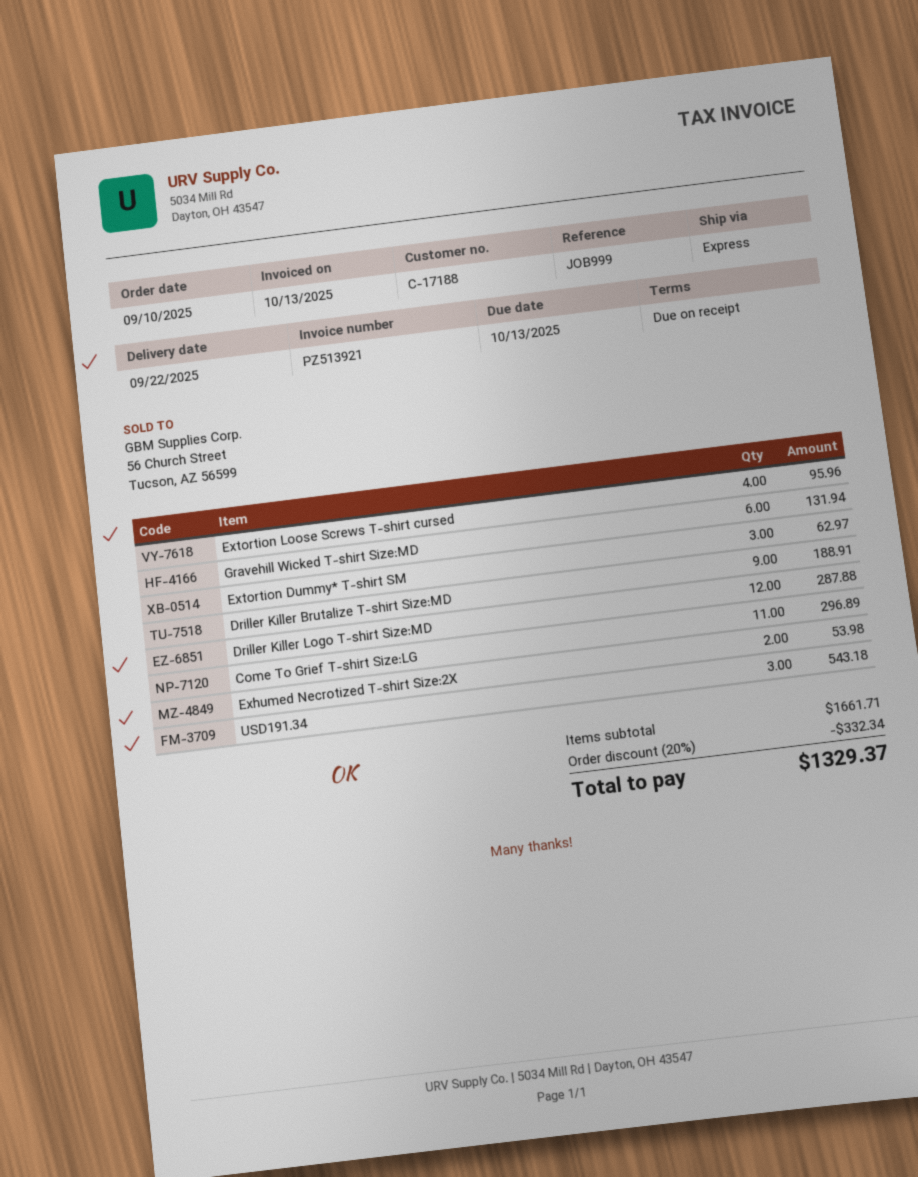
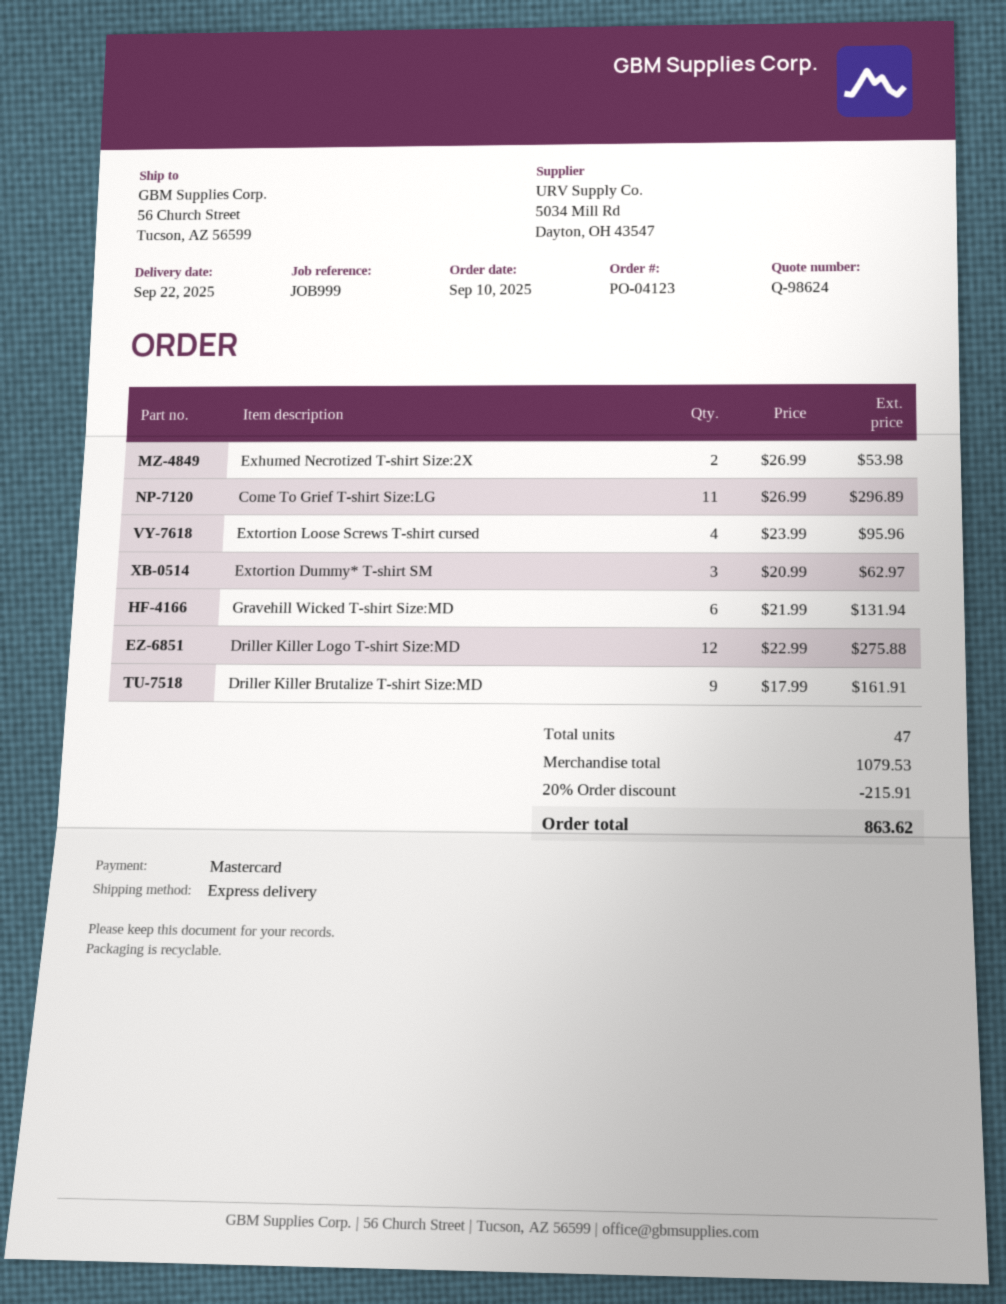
Driller Killer Brutalize T-shirt Size:MD: 9 for 188.91 -> 9 for 161.91
Driller Killer Logo T-shirt Size:MD: 12 for 287.88 -> 12 for 275.88
USD191.34: 3 for 543.18 -> none
subtotal: 1661.71 -> 1079.53
discount: 20% = 332.34 -> 20% = 215.91
total: 1329.37 -> 863.62

